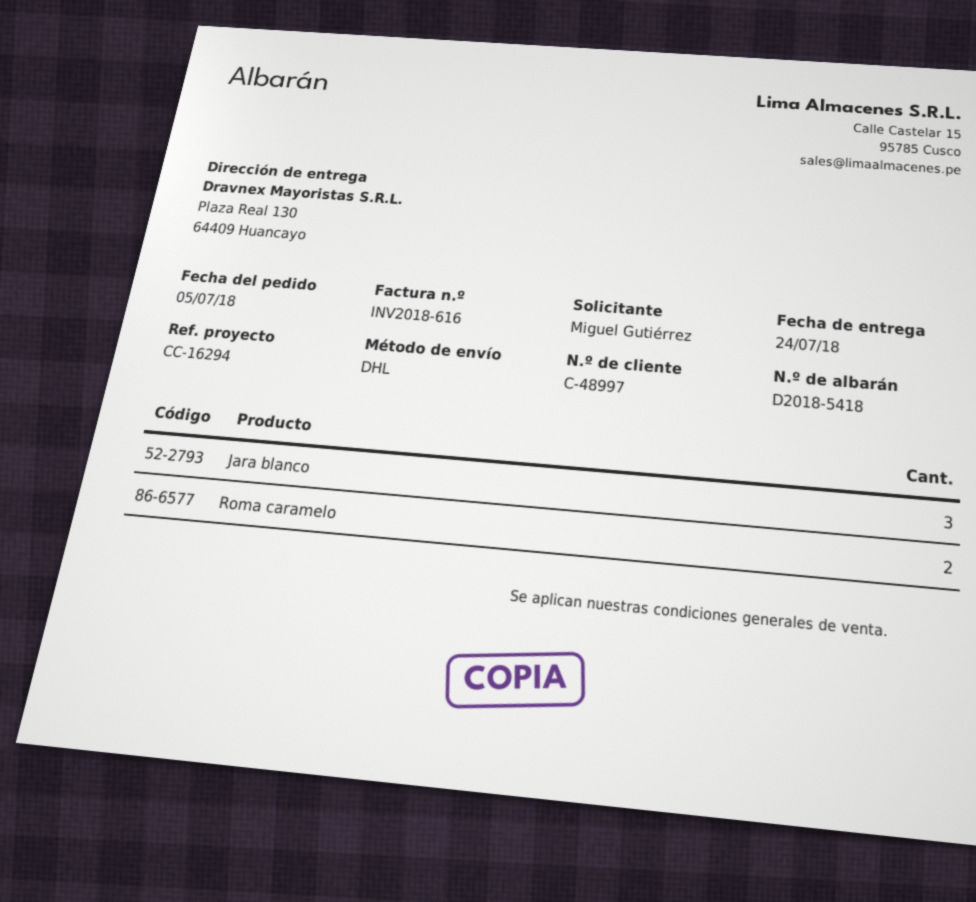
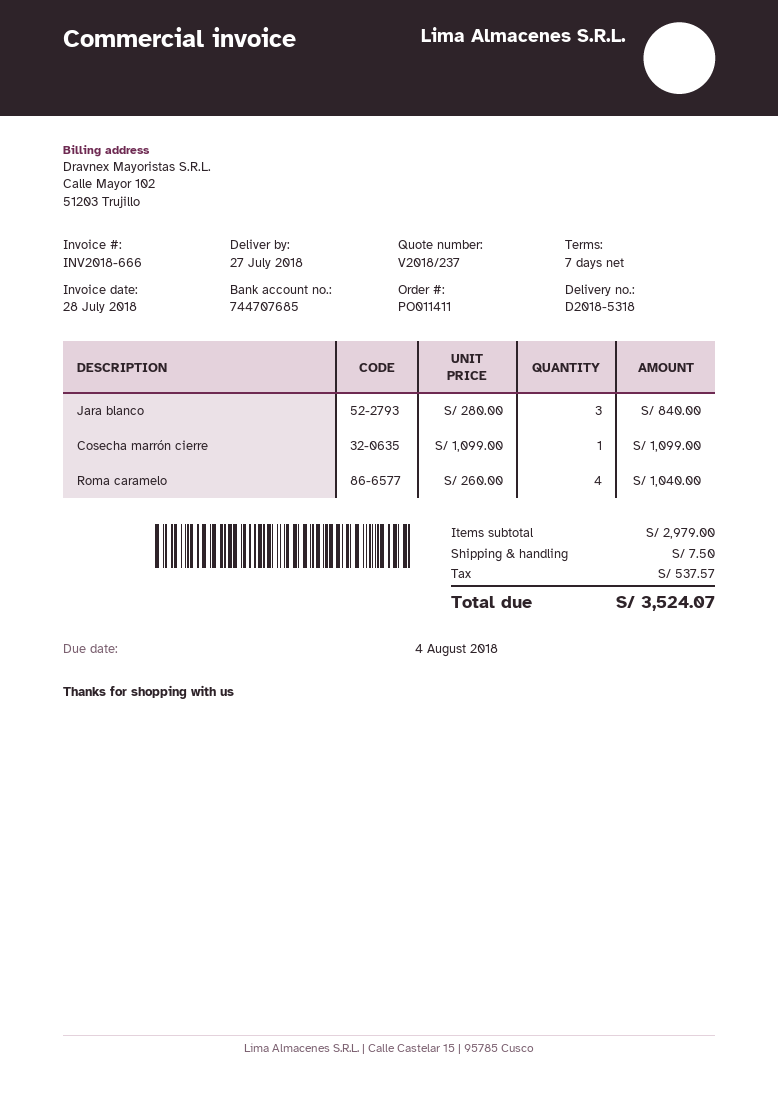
delivery note number: D2018-5418 -> D2018-5318
delivery date: 2018-07-24 -> 2018-07-27
invoice number: INV2018-616 -> INV2018-666
Roma caramelo: 2 -> 4
Cosecha marrón cierre: none -> 1

